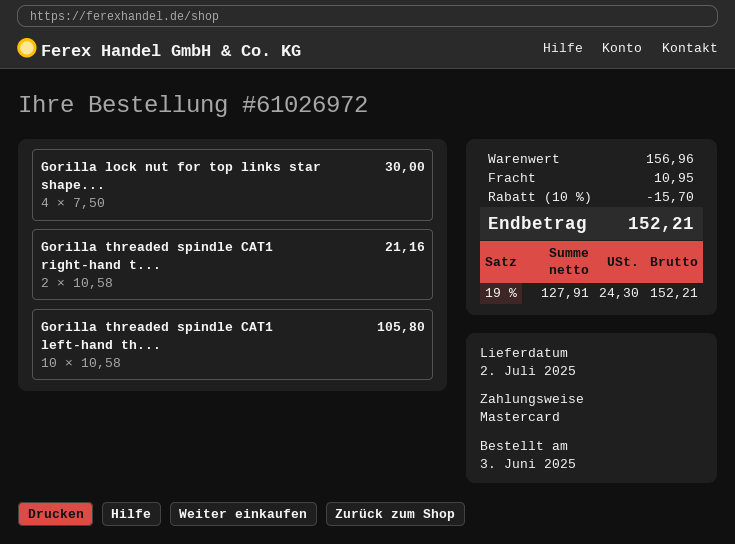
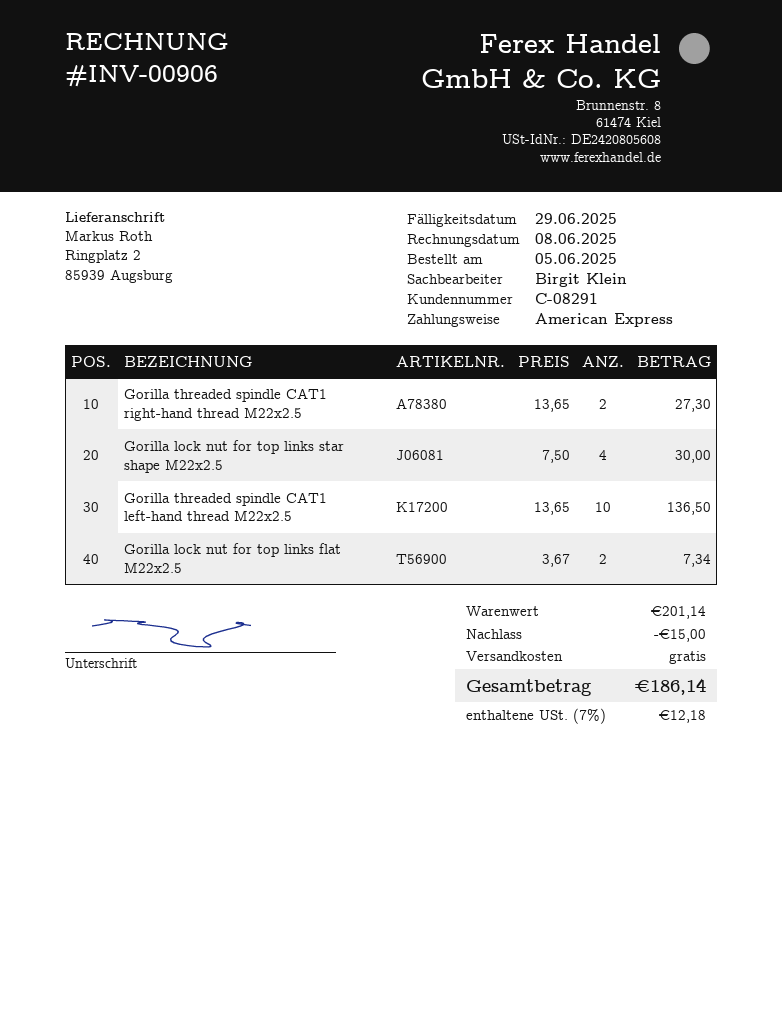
order date: 2025-06-03 -> 2025-06-05
payment method: Mastercard -> American Express
Gorilla threaded spindle CAT1 right-hand t...: 2 x 10.58 = 21.16 -> 2 x 13.65 = 27.30
Gorilla threaded spindle CAT1 left-hand th...: 10 x 10.58 = 105.80 -> 10 x 13.65 = 136.50
Gorilla lock nut for top links flat M22x2.5: none -> 2 x 3.67 = 7.34
subtotal: 156.96 -> 201.14
discount: 15.70 -> 15.00
shipping: 10.95 -> 0.00
tax: 19% = 24.30 -> 7% = 12.18
total: 152.21 -> 186.14

